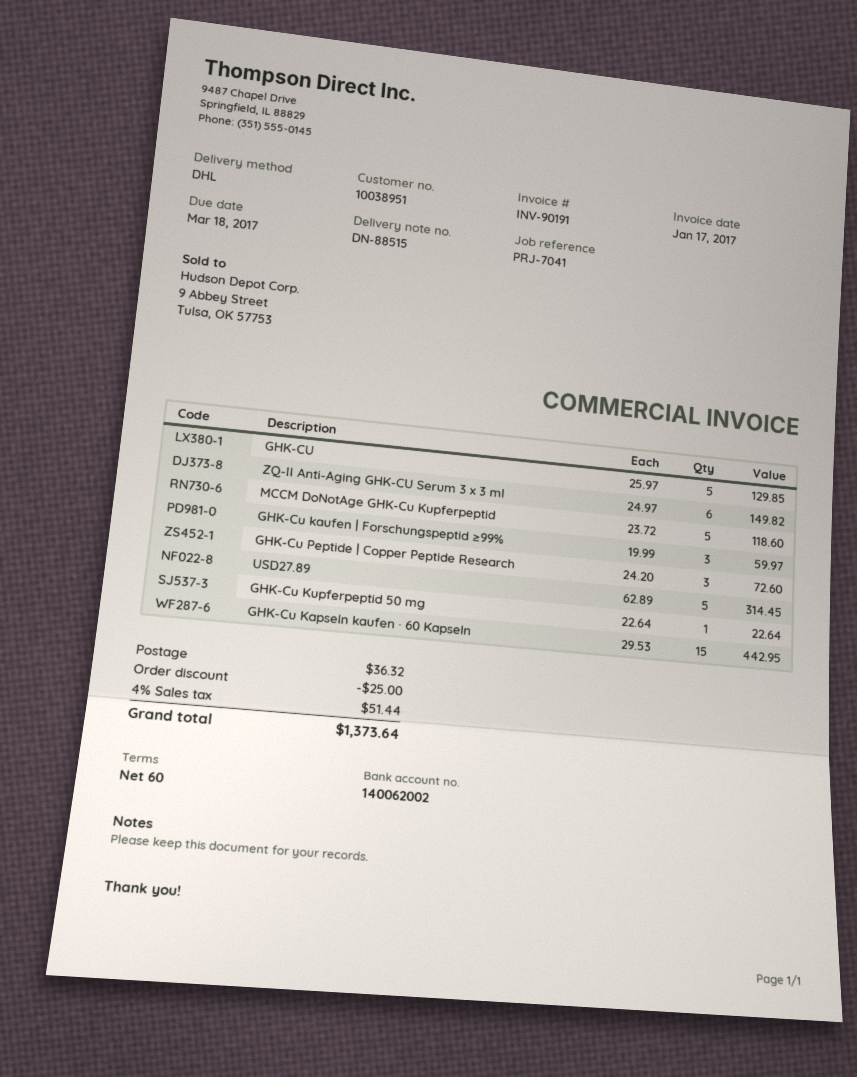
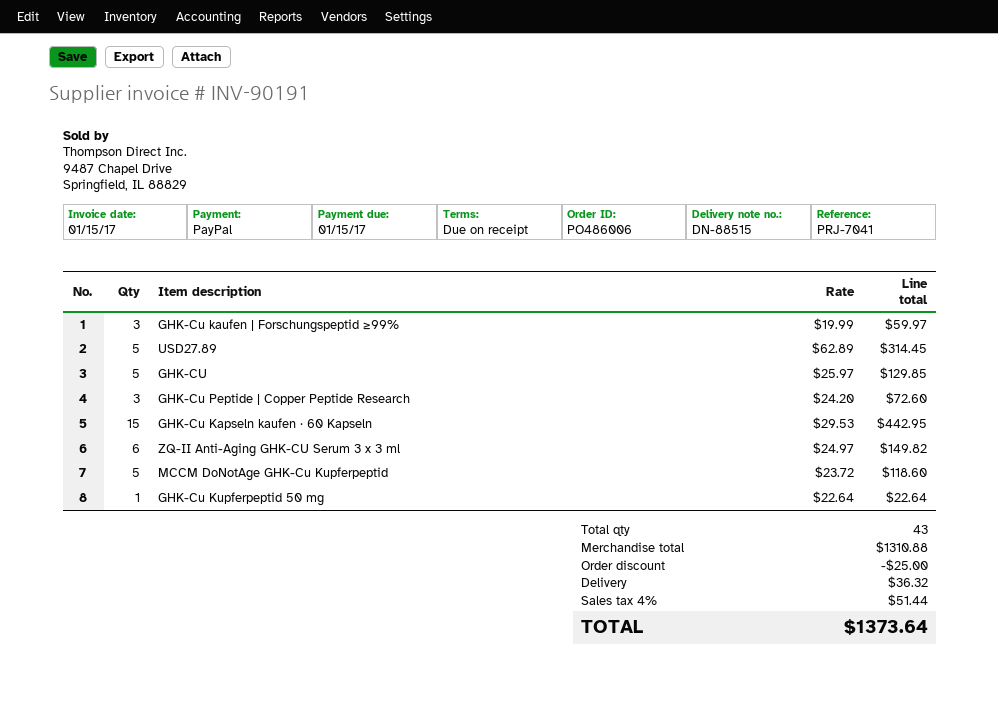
invoice date: 2017-01-17 -> 2017-01-15
payment terms: 60 days -> on receipt
due date: 2017-03-18 -> 2017-01-15

